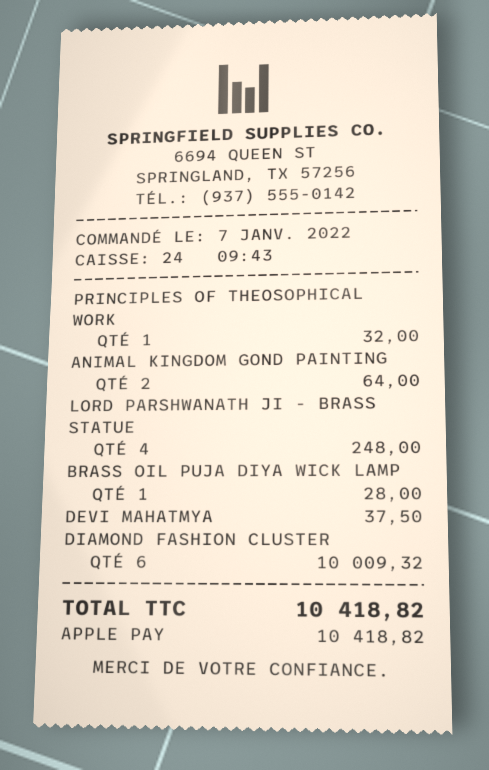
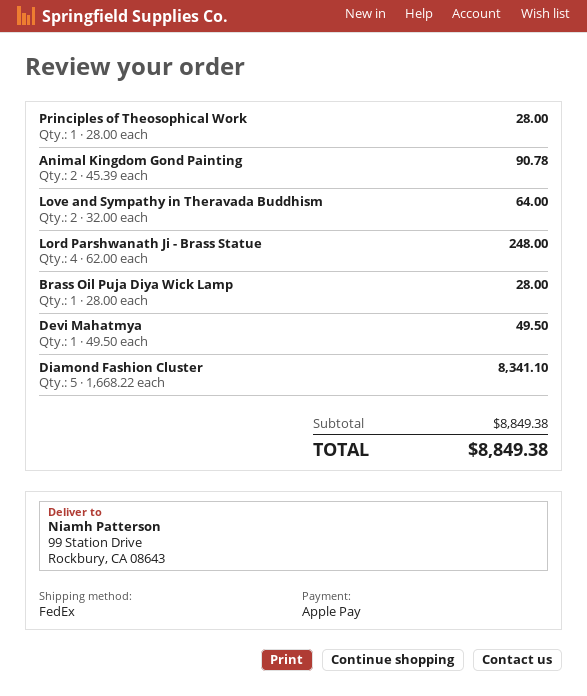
PRINCIPLES OF THEOSOPHICAL WORK: 1 for 32.00 -> 1 for 28.00
ANIMAL KINGDOM GOND PAINTING: 2 for 64.00 -> 2 for 90.78
DEVI MAHATMYA: 1 for 37.50 -> 1 for 49.50
DIAMOND FASHION CLUSTER: 6 for 10009.32 -> 5 for 8341.10
Love and Sympathy in Theravada Buddhism: none -> 2 for 64.00
total: 10418.82 -> 8849.38

